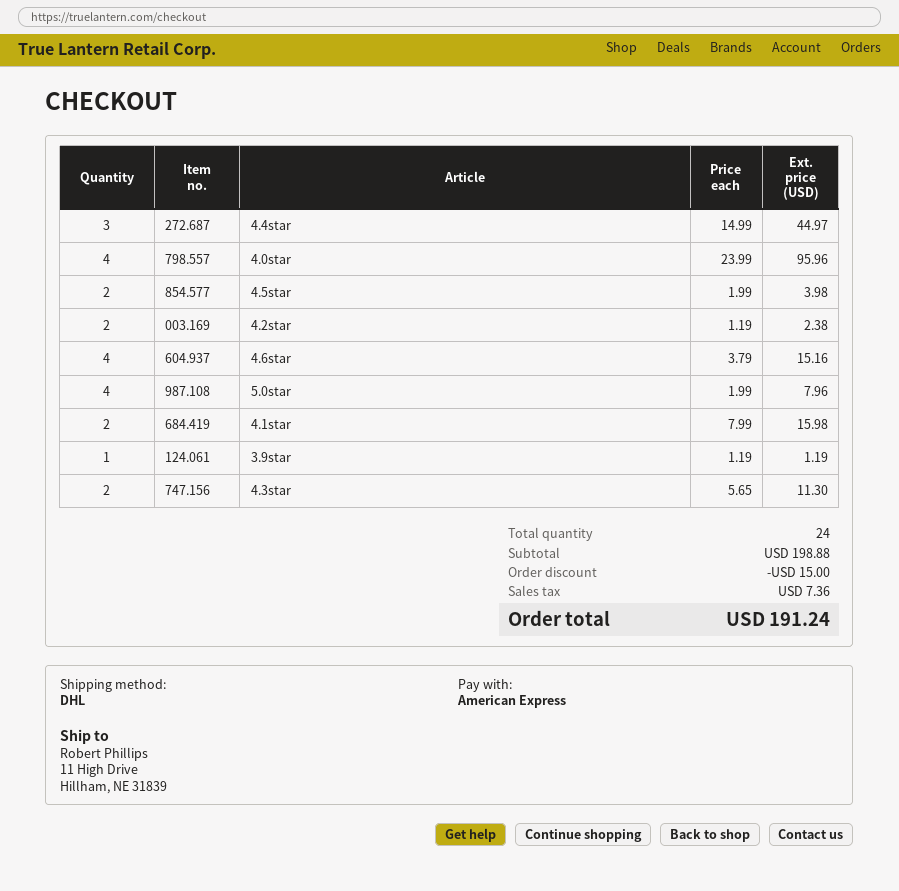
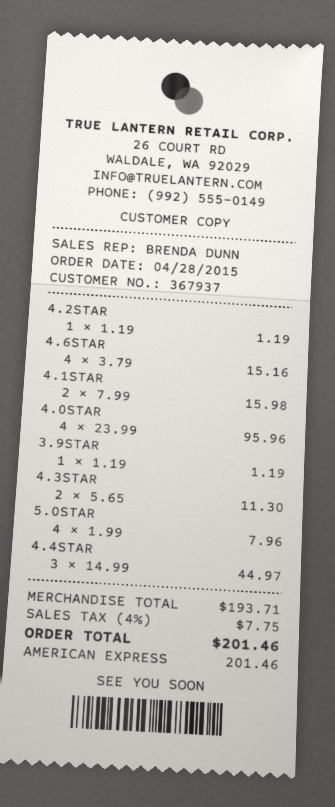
4.5star: 2 x 1.99 = 3.98 -> none
4.2star: 2 x 1.19 = 2.38 -> 1 x 1.19 = 1.19
subtotal: 198.88 -> 193.71
discount: 15.00 -> none
tax: 7.36 -> 7.75
total: 191.24 -> 201.46

